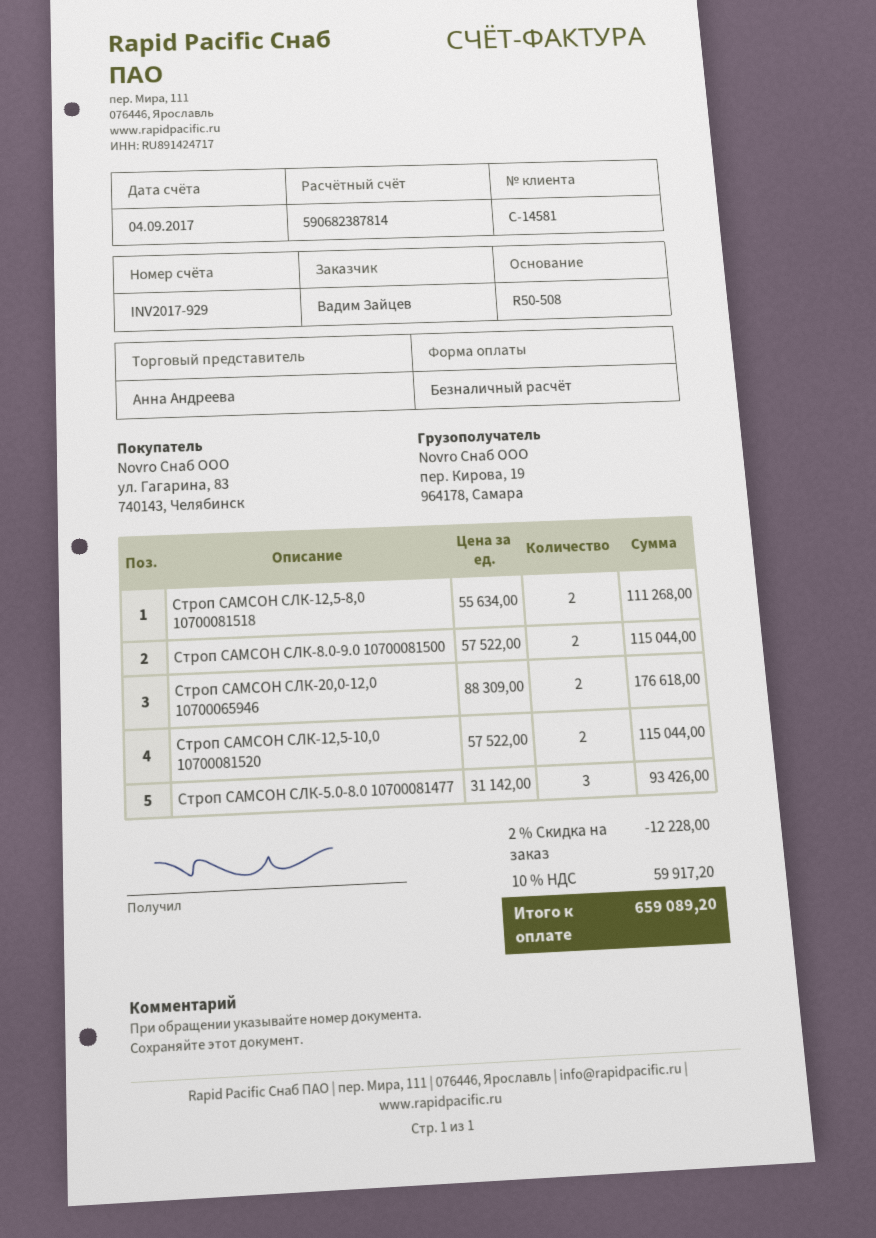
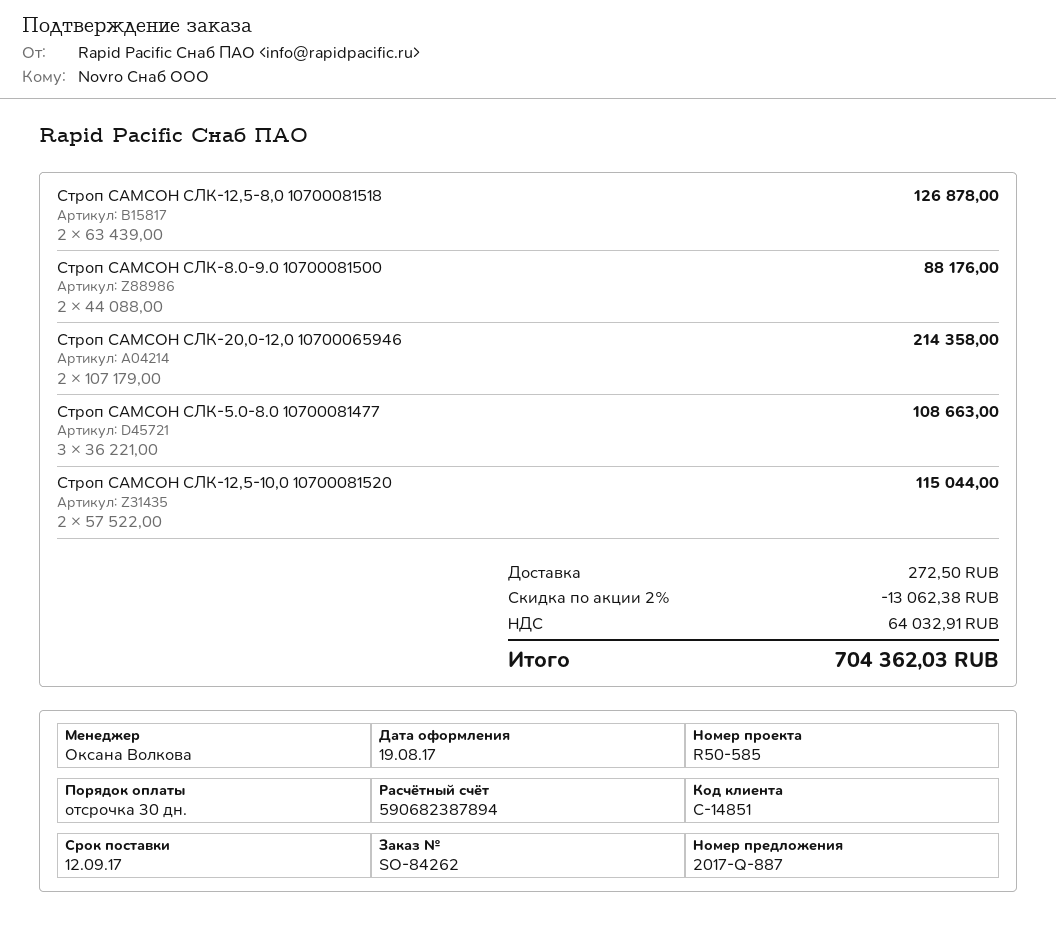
customer number: C-14581 -> C-14851
reference: R50-508 -> R50-585
sales rep: Анна Андреева -> Оксана Волкова
bank account: 590682387814 -> 590682387894
Строп САМСОН СЛК-12,5-8,0 10700081518: 2 x 55634.00 = 111268.00 -> 2 x 63439.00 = 126878.00
Строп САМСОН СЛК-8.0-9.0 10700081500: 2 x 57522.00 = 115044.00 -> 2 x 44088.00 = 88176.00
Строп САМСОН СЛК-20,0-12,0 10700065946: 2 x 88309.00 = 176618.00 -> 2 x 107179.00 = 214358.00
Строп САМСОН СЛК-5.0-8.0 10700081477: 3 x 31142.00 = 93426.00 -> 3 x 36221.00 = 108663.00
discount: 2% = 12228.00 -> 2% = 13062.38
shipping: none -> 272.50
tax: 59917.20 -> 64032.91
total: 659089.20 -> 704362.03

